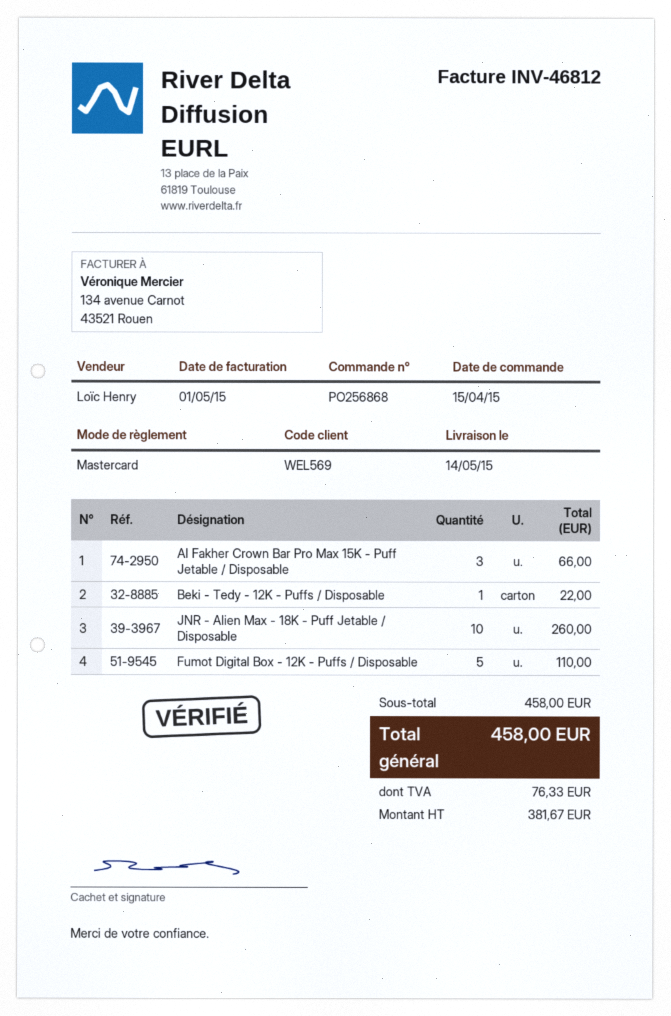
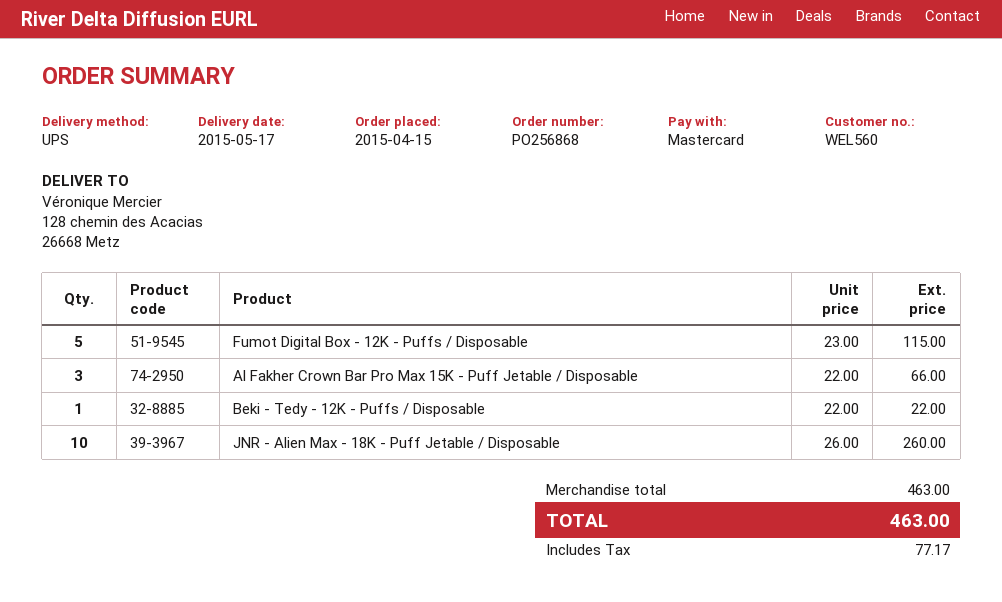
delivery date: 2015-05-14 -> 2015-05-17
customer number: WEL569 -> WEL560
Fumot Digital Box - 12K - Puffs / Disposable: 5 for 110.00 -> 5 for 115.00
subtotal: 458.00 -> 463.00
tax: 76.33 -> 77.17
total: 458.00 -> 463.00

